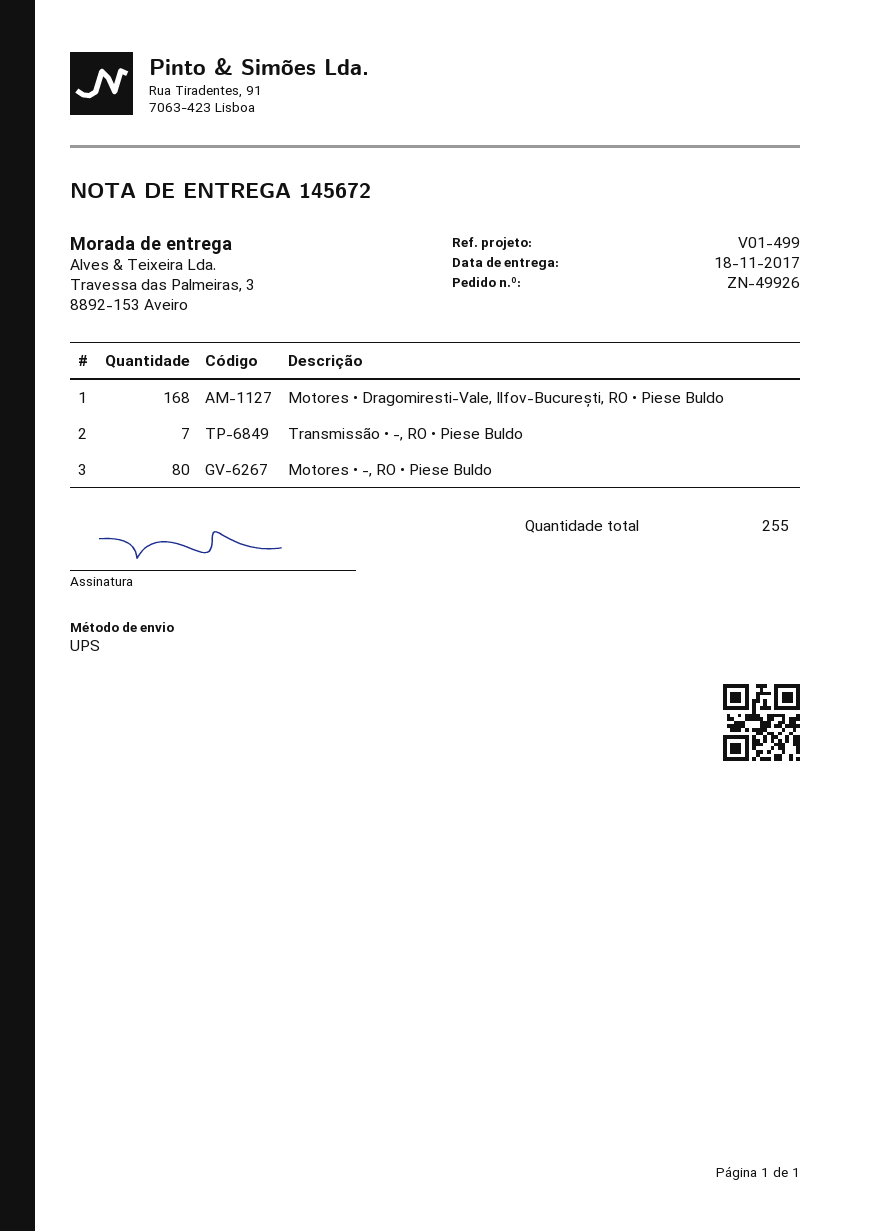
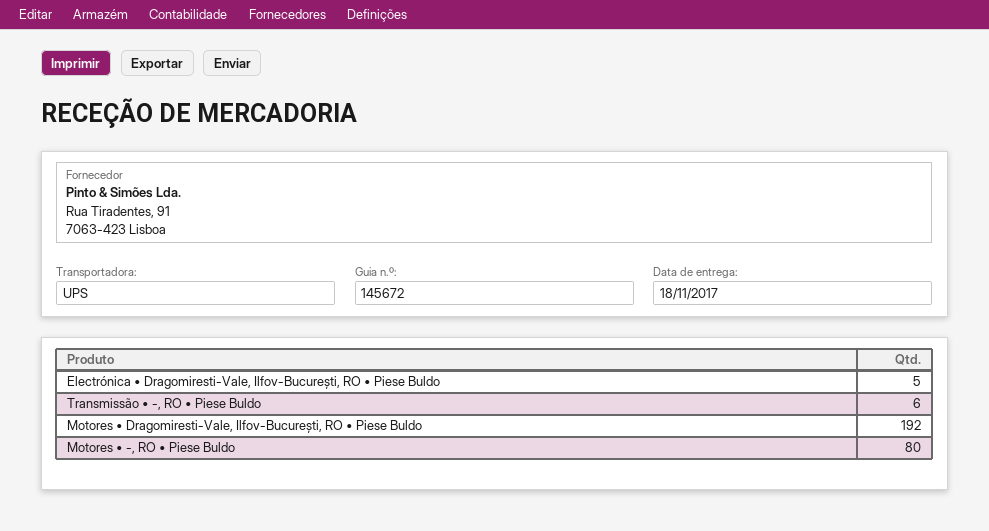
Motores • Dragomiresti-Vale, Ilfov-București, RO • Piese Buldo: 168 -> 192
Transmissão • -, RO • Piese Buldo: 7 -> 6
Electrónica • Dragomiresti-Vale, Ilfov-București, RO • Piese Buldo: none -> 5

